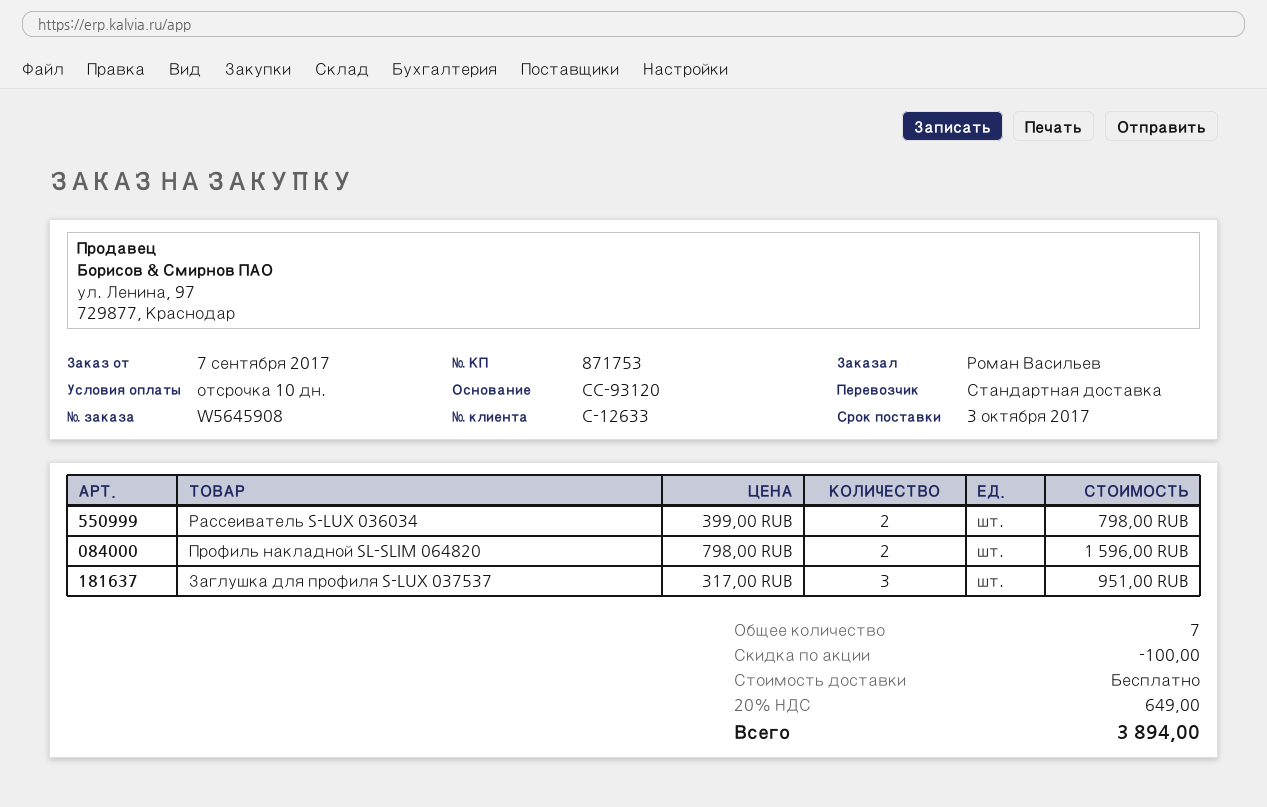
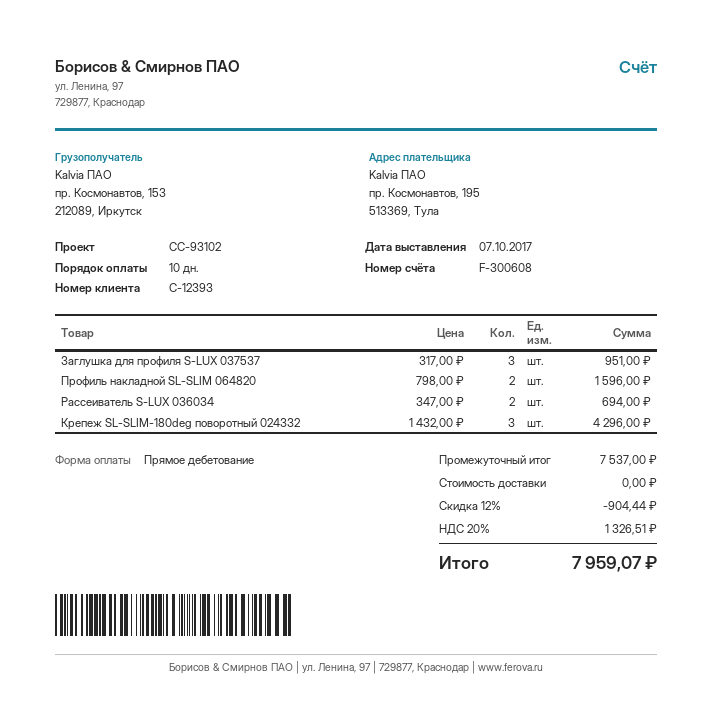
customer number: C-12633 -> C-12393
reference: CC-93120 -> CC-93102
Рассеиватель S-LUX 036034: 2 x 399.00 = 798.00 -> 2 x 347.00 = 694.00
Крепеж SL-SLIM-180deg поворотный 024332: none -> 3 x 1432.00 = 4296.00
discount: 100.00 -> 904.44
tax: 20% = 649.00 -> 20% = 1326.51
total: 3894.00 -> 7959.07

